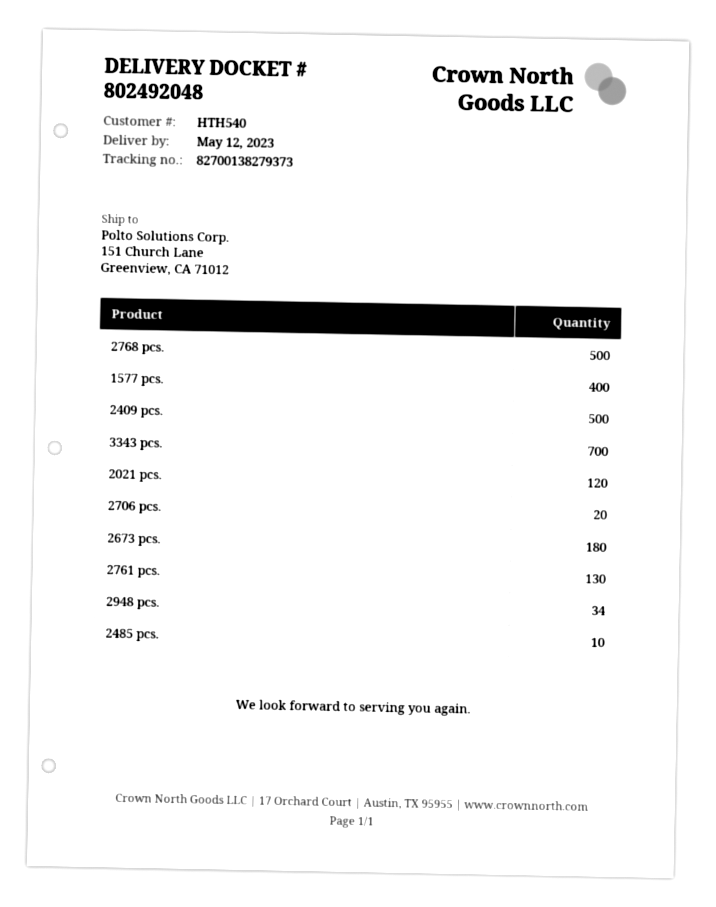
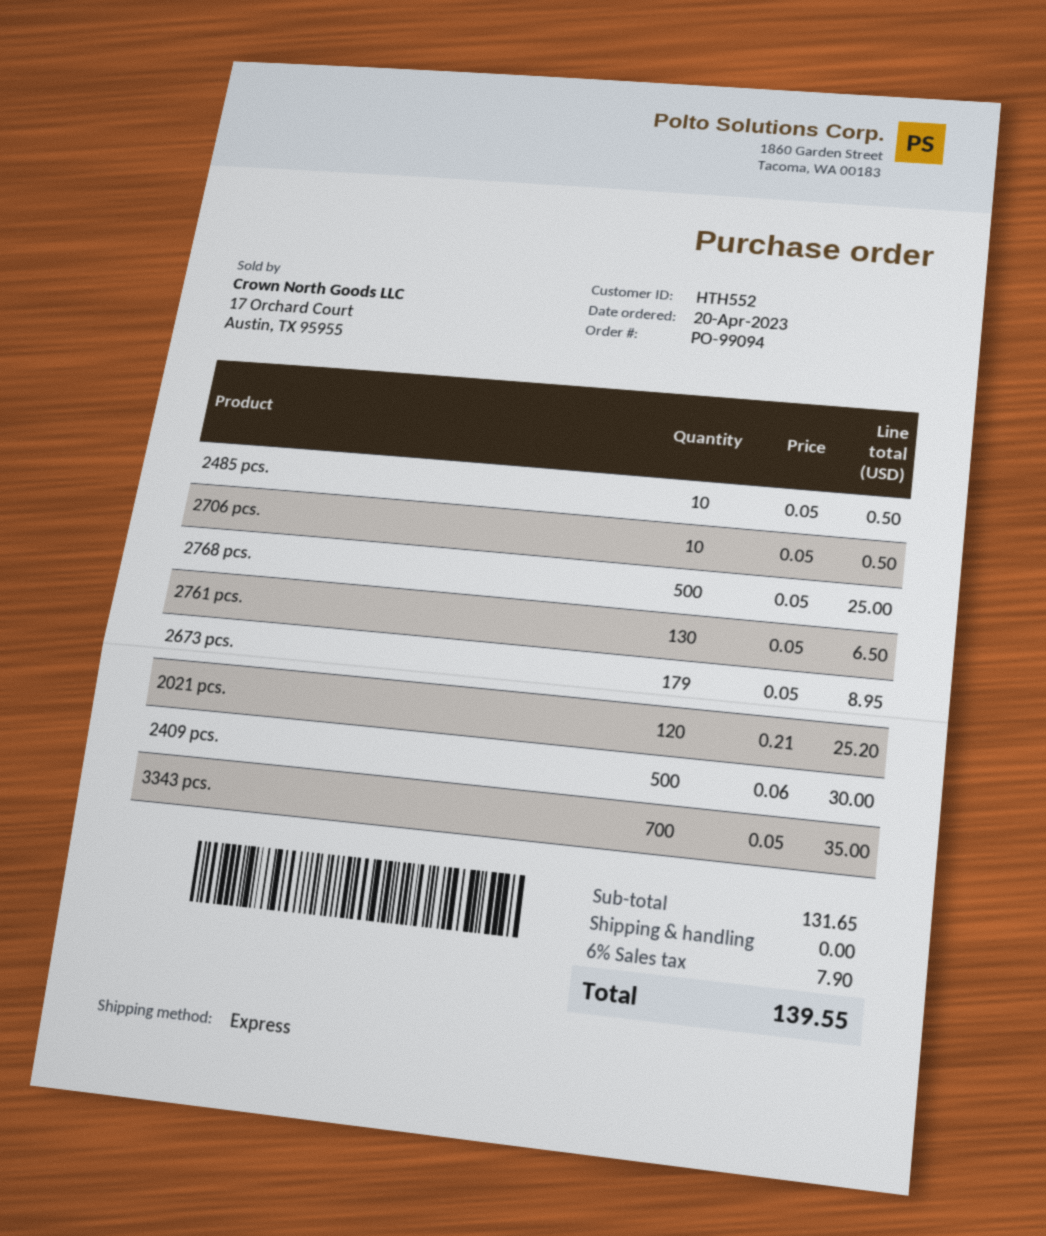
customer number: HTH540 -> HTH552
1577 pcs.: 400 -> none
2706 pcs.: 20 -> 10
2673 pcs.: 180 -> 179
2948 pcs.: 34 -> none

